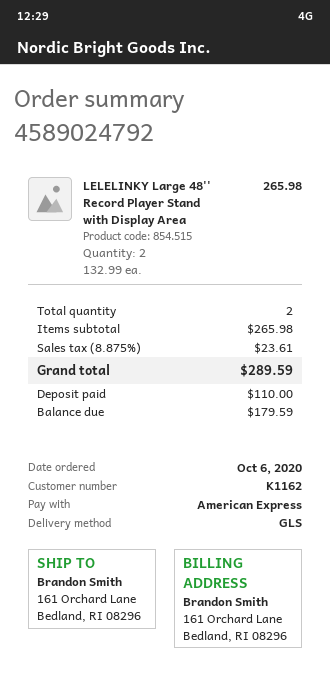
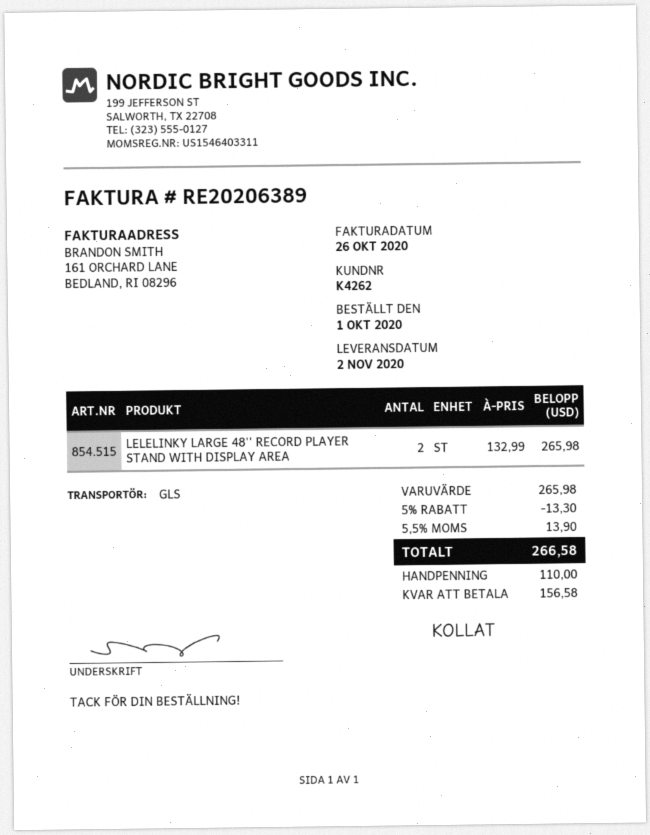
order date: 2020-10-06 -> 2020-10-01
customer number: K1162 -> K4262
discount: none -> 5% = 13.30
tax: 8.875% = 23.61 -> 5.5% = 13.90
total: 289.59 -> 266.58
balance: 179.59 -> 156.58

